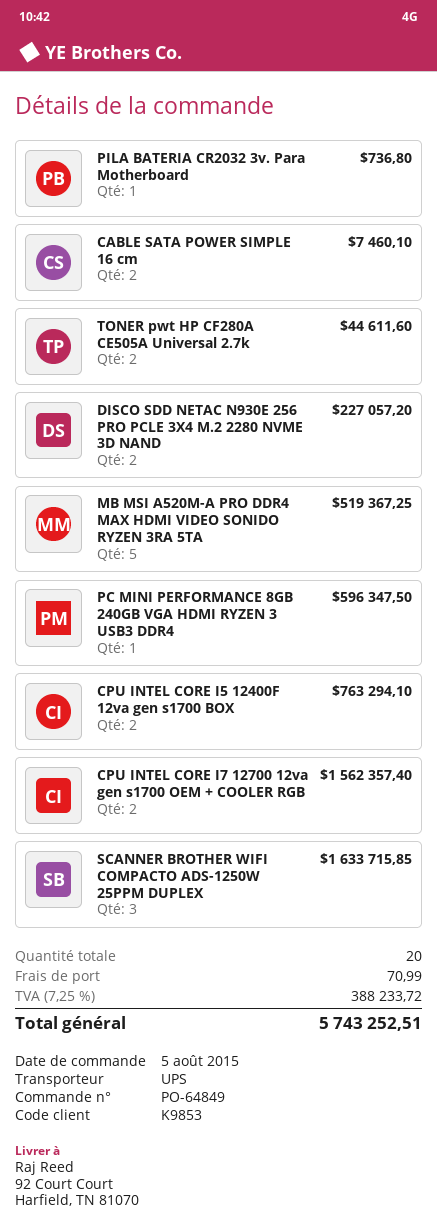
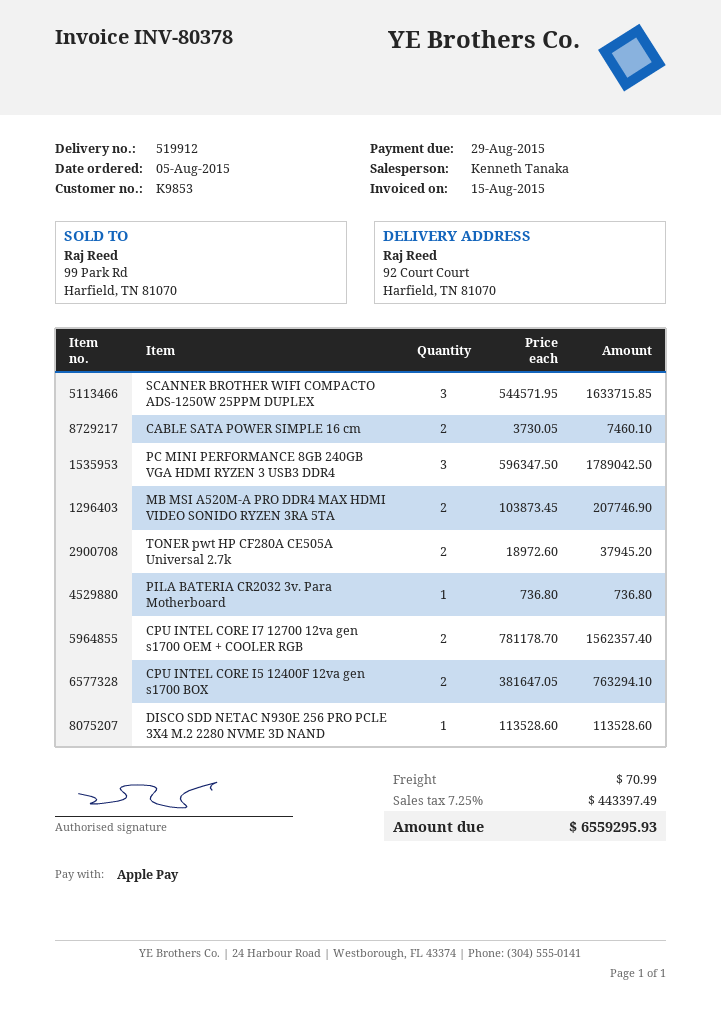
TONER pwt HP CF280A CE505A Universal 2.7k: 2 for 44611.60 -> 2 for 37945.20
DISCO SDD NETAC N930E 256 PRO PCLE 3X4 M.2 2280 NVME 3D NAND: 2 for 227057.20 -> 1 for 113528.60
MB MSI A520M-A PRO DDR4 MAX HDMI VIDEO SONIDO RYZEN 3RA 5TA: 5 for 519367.25 -> 2 for 207746.90
PC MINI PERFORMANCE 8GB 240GB VGA HDMI RYZEN 3 USB3 DDR4: 1 for 596347.50 -> 3 for 1789042.50
tax: 7.25% = 388233.72 -> 7.25% = 443397.49
total: 5743252.51 -> 6559295.93

